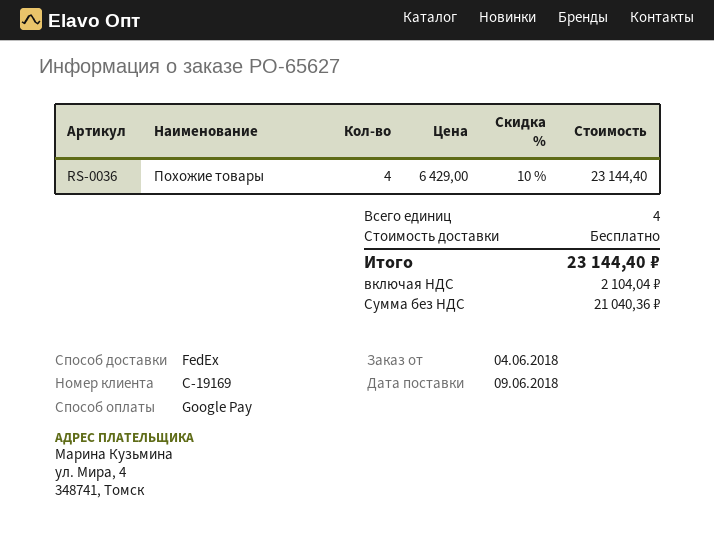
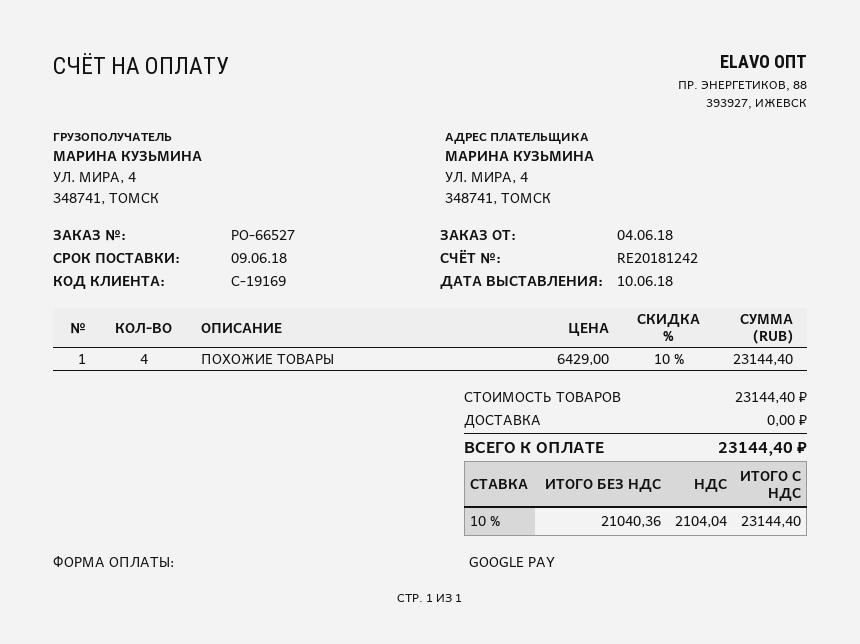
order number: PO-65627 -> PO-66527

